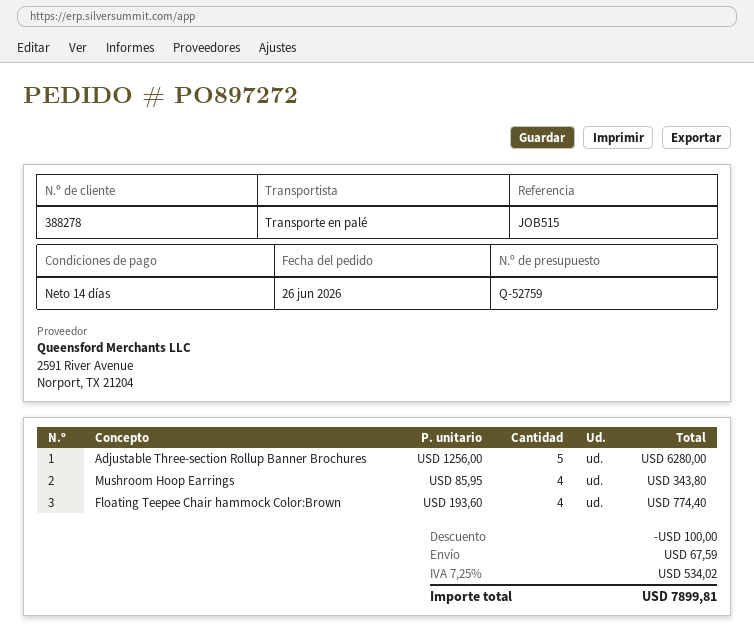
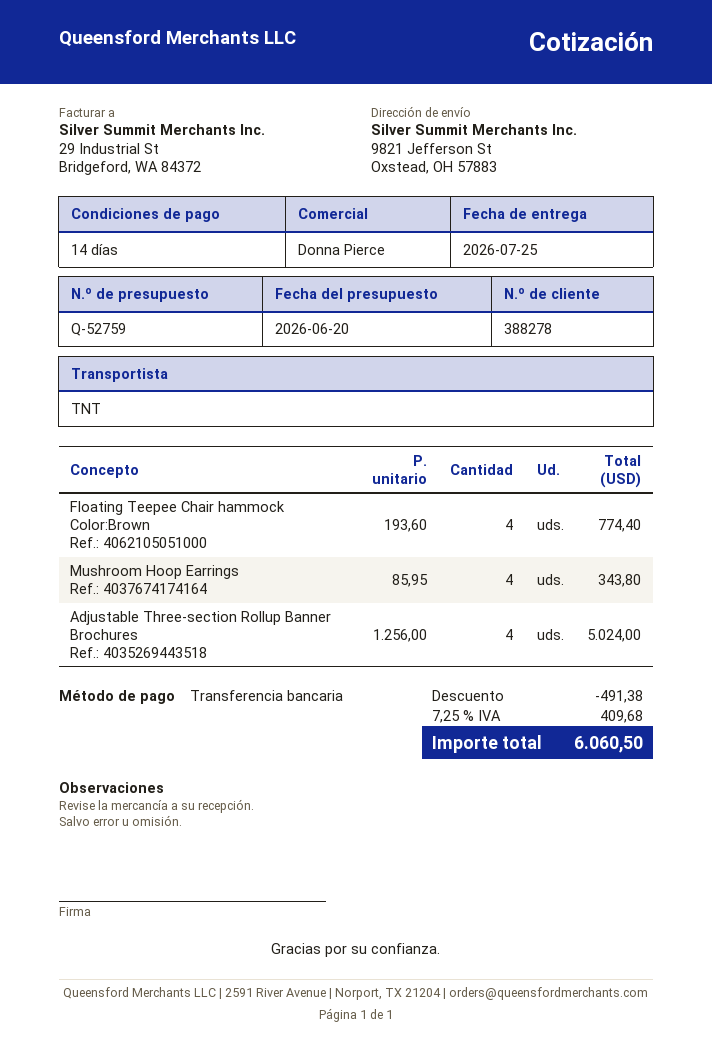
shipping method: pallet freight -> TNT
Adjustable Three-section Rollup Banner Brochures: 5 x 1256.00 = 6280.00 -> 4 x 1256.00 = 5024.00
discount: 100.00 -> 491.38
shipping: 67.59 -> none
tax: 7.25% = 534.02 -> 7.25% = 409.68
total: 7899.81 -> 6060.50

